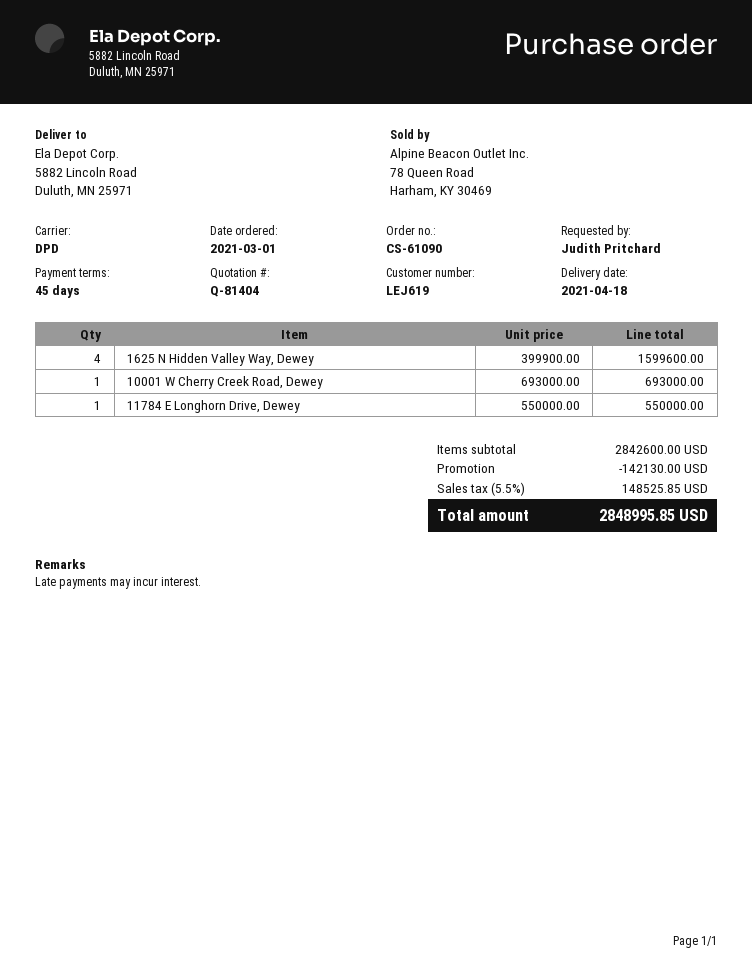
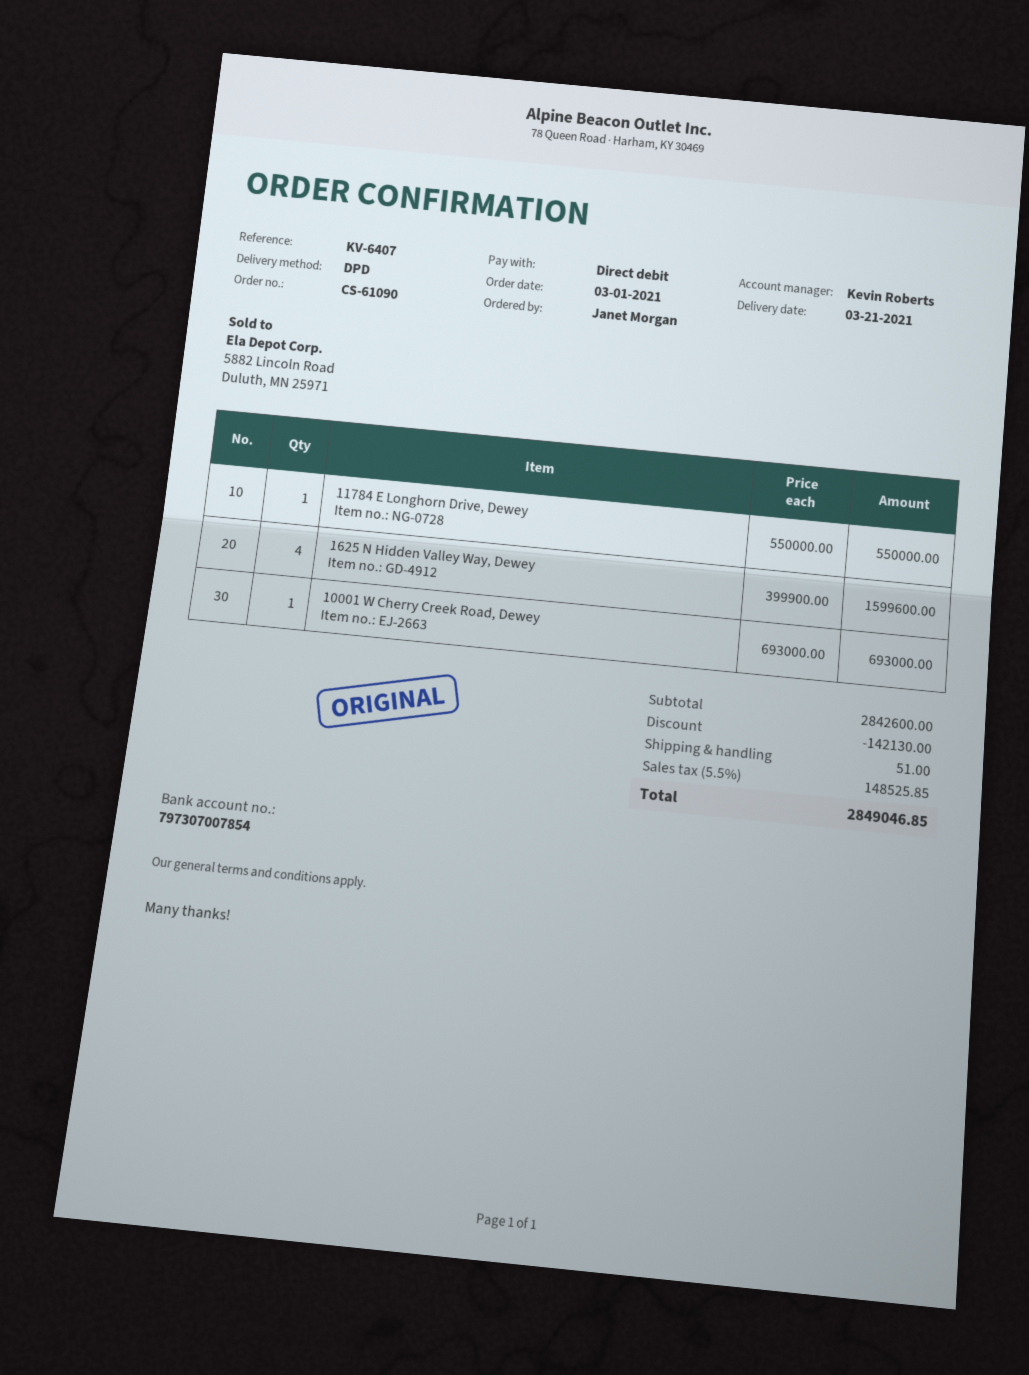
delivery date: 2021-04-18 -> 2021-03-21
ordered by: Judith Pritchard -> Janet Morgan
shipping: none -> 51.00
total: 2848995.85 -> 2849046.85

